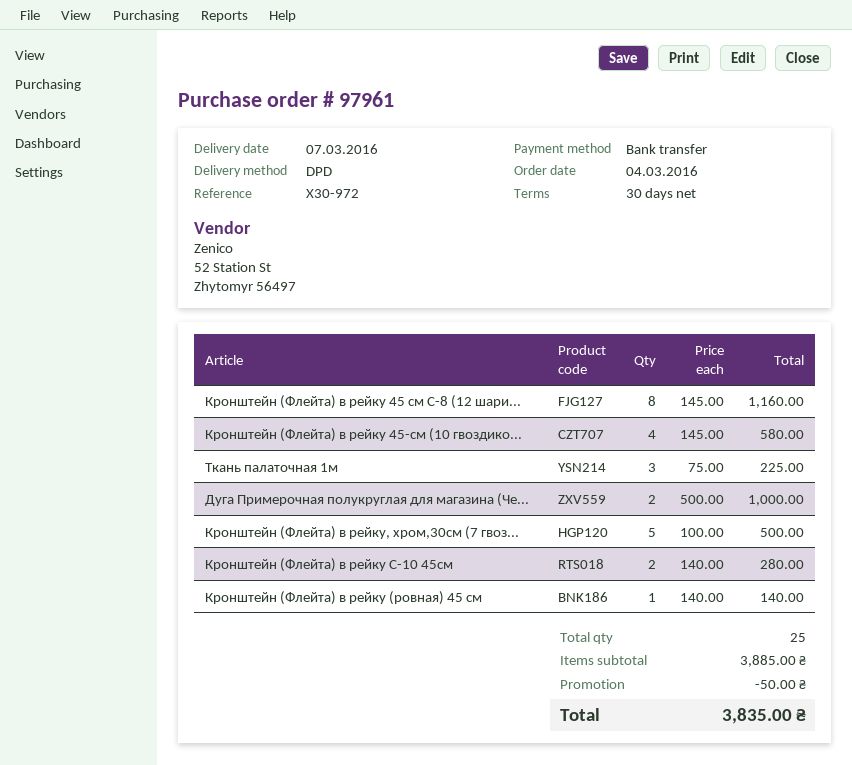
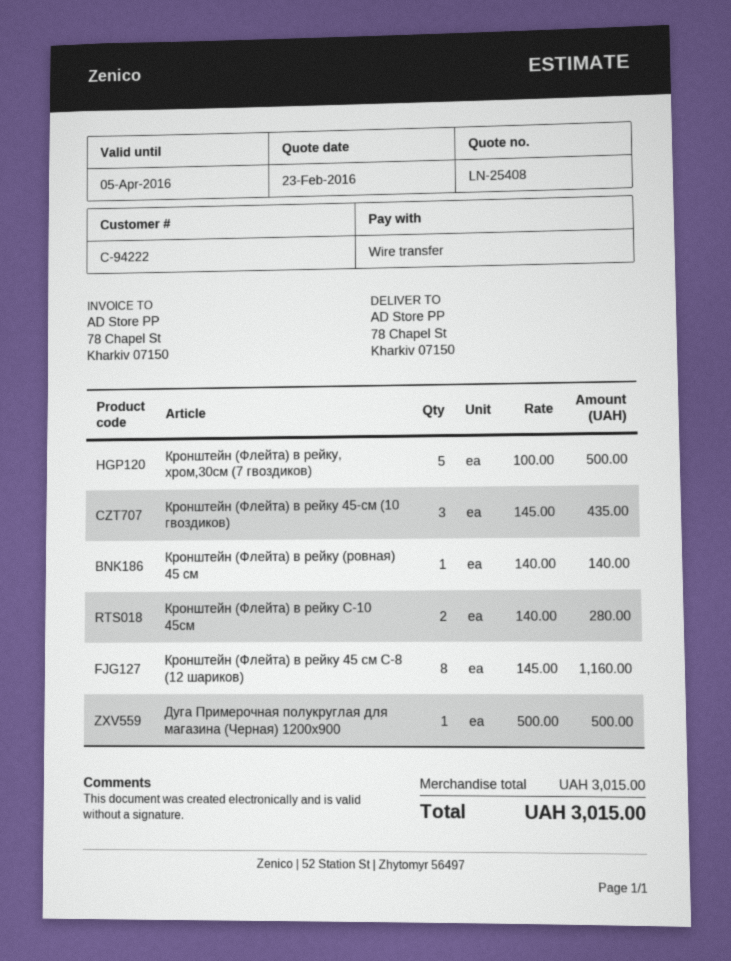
Кронштейн (Флейта) в рейку 45-см (10 гвоздико...: 4 x 145.00 = 580.00 -> 3 x 145.00 = 435.00
Ткань палаточная 1м: 3 x 75.00 = 225.00 -> none
Дуга Примерочная полукруглая для магазина (Че...: 2 x 500.00 = 1000.00 -> 1 x 500.00 = 500.00
subtotal: 3885.00 -> 3015.00
discount: 50.00 -> none
total: 3835.00 -> 3015.00

